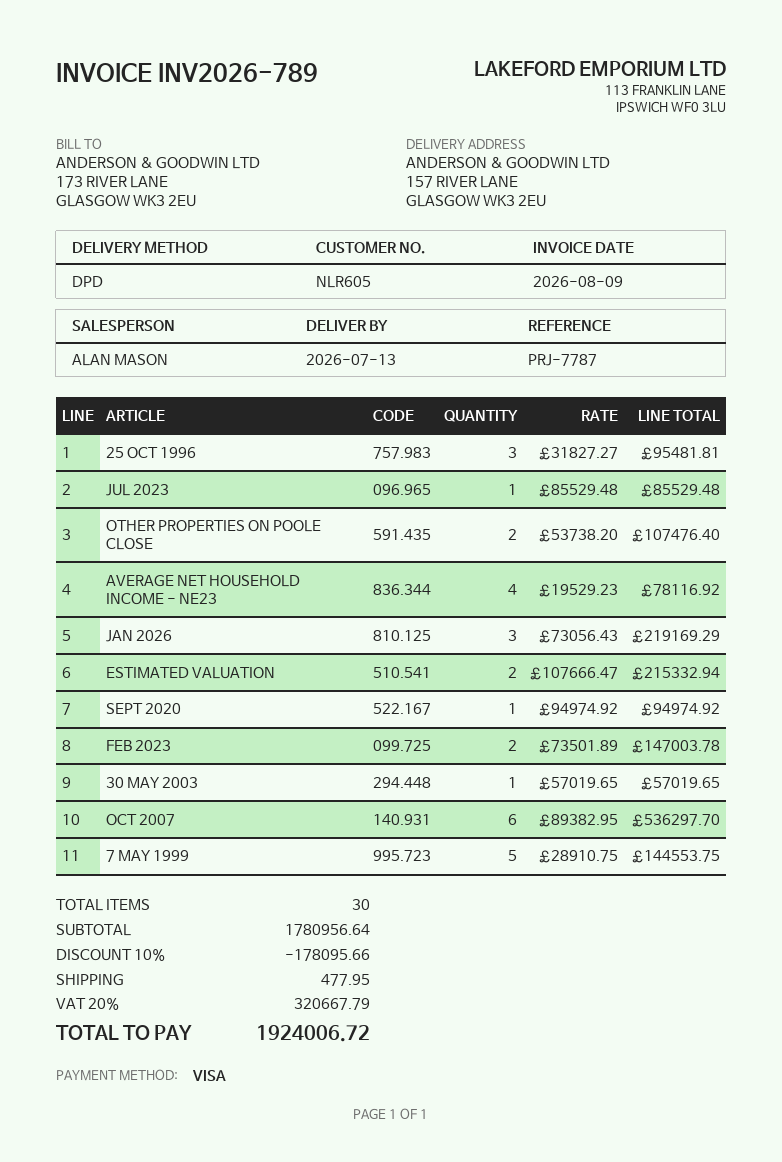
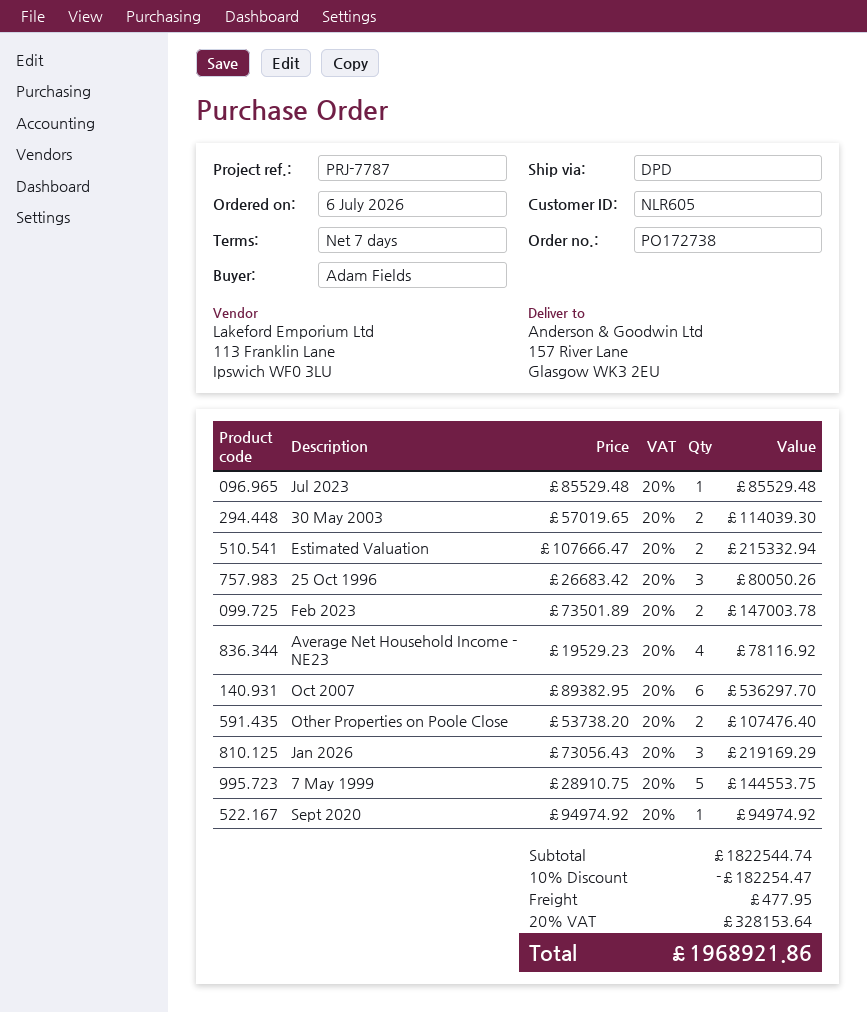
25 OCT 1996: 3 x 31827.27 = 95481.81 -> 3 x 26683.42 = 80050.26
30 MAY 2003: 1 x 57019.65 = 57019.65 -> 2 x 57019.65 = 114039.30
subtotal: 1780956.64 -> 1822544.74
discount: 10% = 178095.66 -> 10% = 182254.47
tax: 20% = 320667.79 -> 20% = 328153.64
total: 1924006.72 -> 1968921.86

